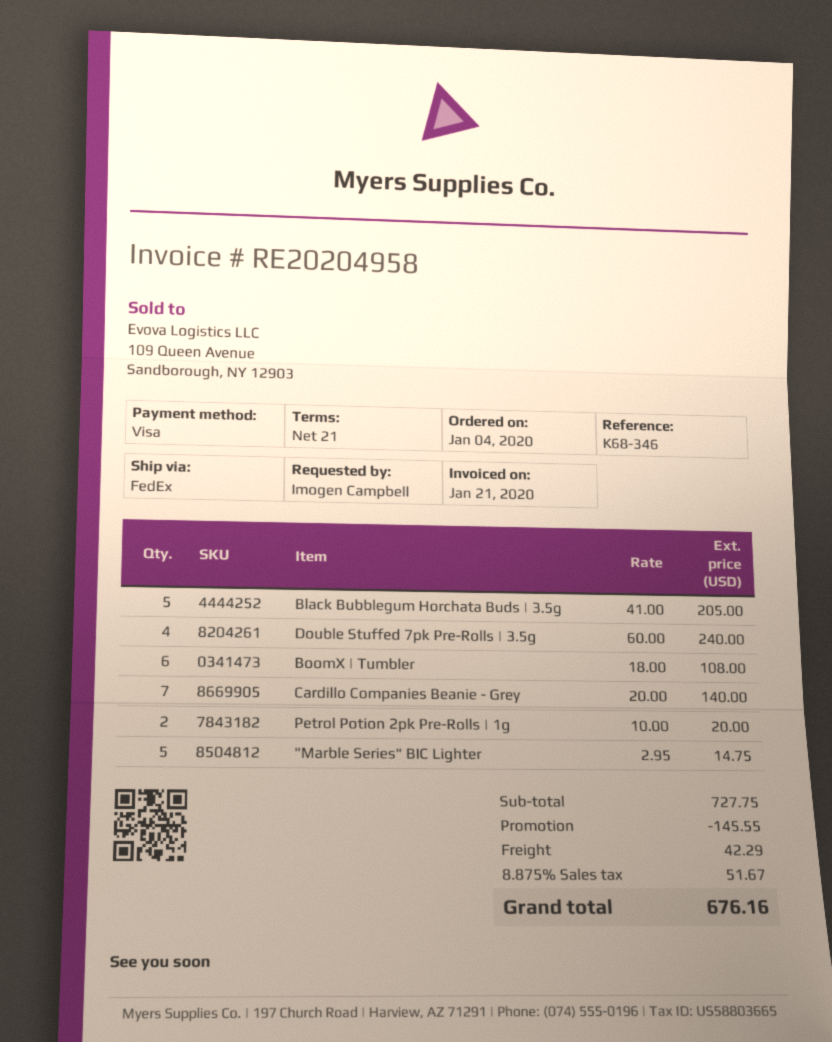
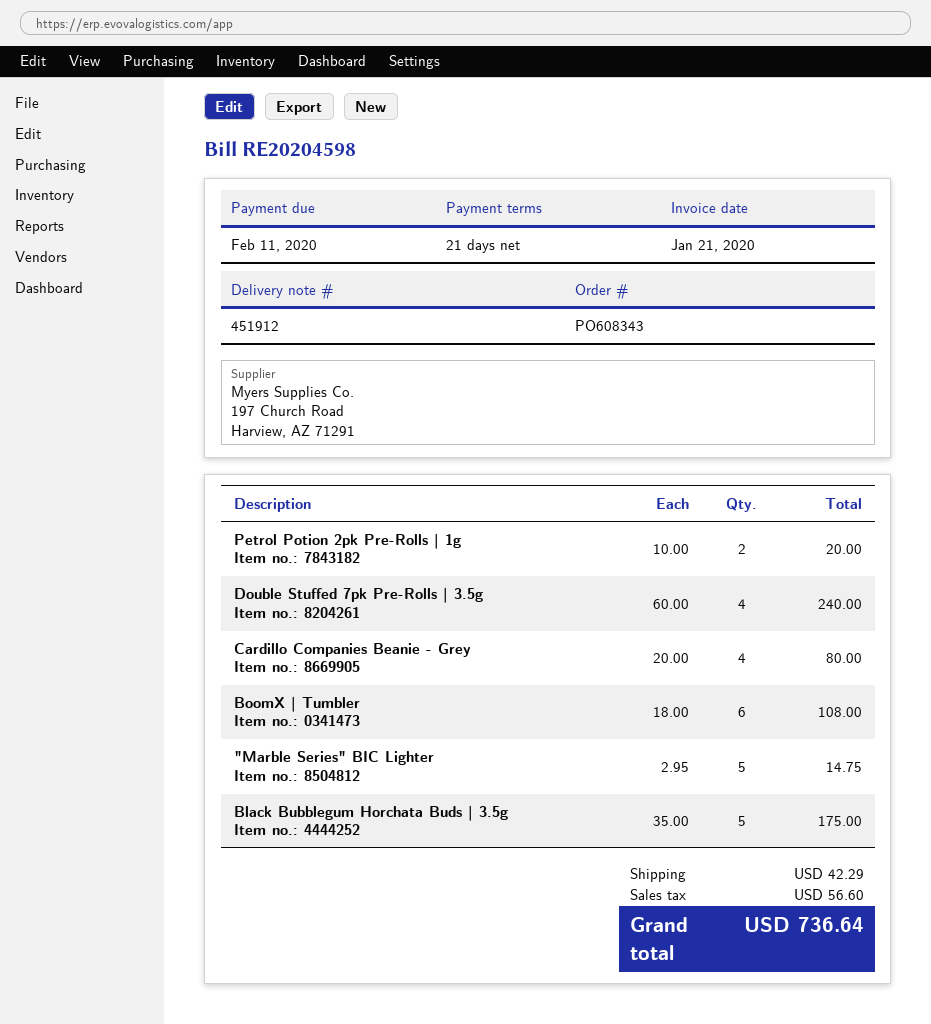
invoice number: RE20204958 -> RE20204598
Black Bubblegum Horchata Buds | 3.5g: 5 x 41.00 = 205.00 -> 5 x 35.00 = 175.00
Cardillo Companies Beanie - Grey: 7 x 20.00 = 140.00 -> 4 x 20.00 = 80.00
discount: 145.55 -> none
tax: 51.67 -> 56.60
total: 676.16 -> 736.64

